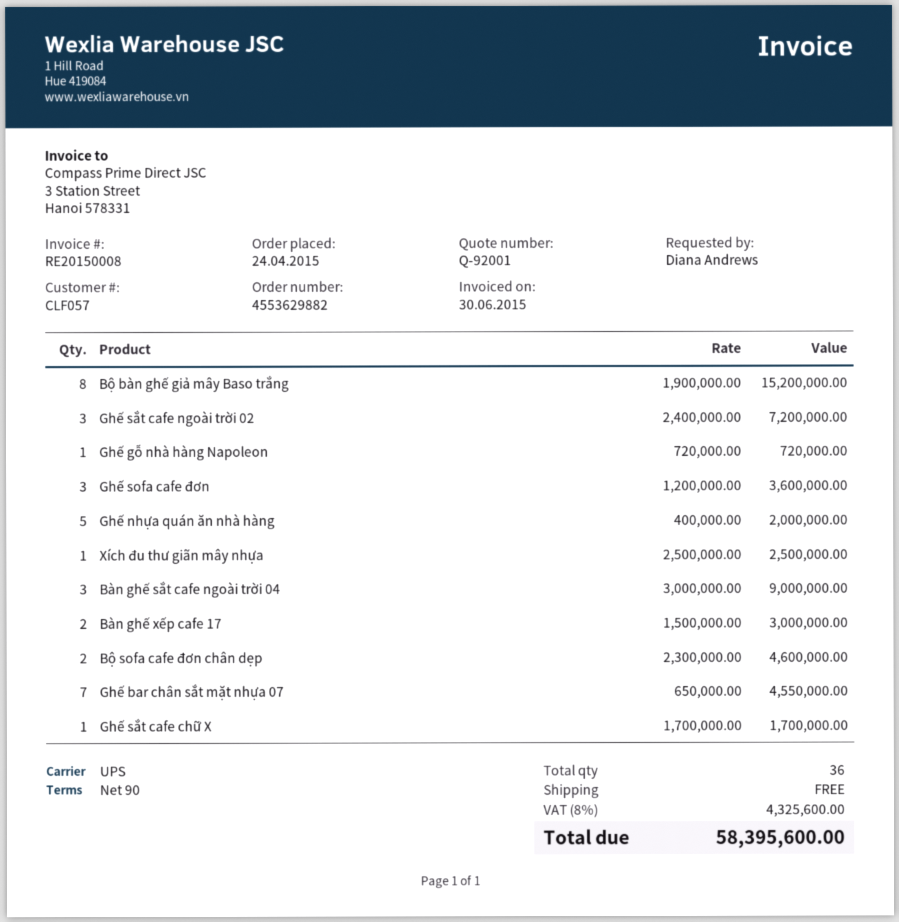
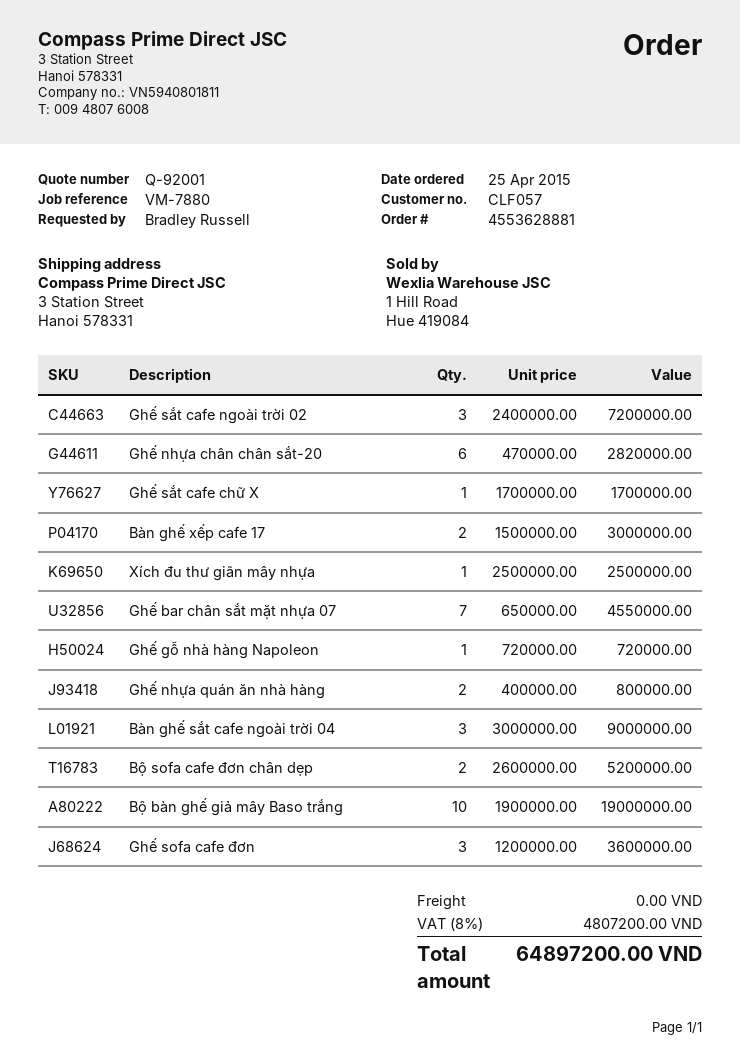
order number: 4553629882 -> 4553628881
order date: 2015-04-24 -> 2015-04-25
ordered by: Diana Andrews -> Bradley Russell
Bộ bàn ghế giả mây Baso trắng: 8 x 1900000.00 = 15200000.00 -> 10 x 1900000.00 = 19000000.00
Ghế nhựa quán ăn nhà hàng: 5 x 400000.00 = 2000000.00 -> 2 x 400000.00 = 800000.00
Bộ sofa cafe đơn chân dẹp: 2 x 2300000.00 = 4600000.00 -> 2 x 2600000.00 = 5200000.00
Ghế nhựa chân chân sắt-20: none -> 6 x 470000.00 = 2820000.00
tax: 8% = 4325600.00 -> 8% = 4807200.00
total: 58395600.00 -> 64897200.00

